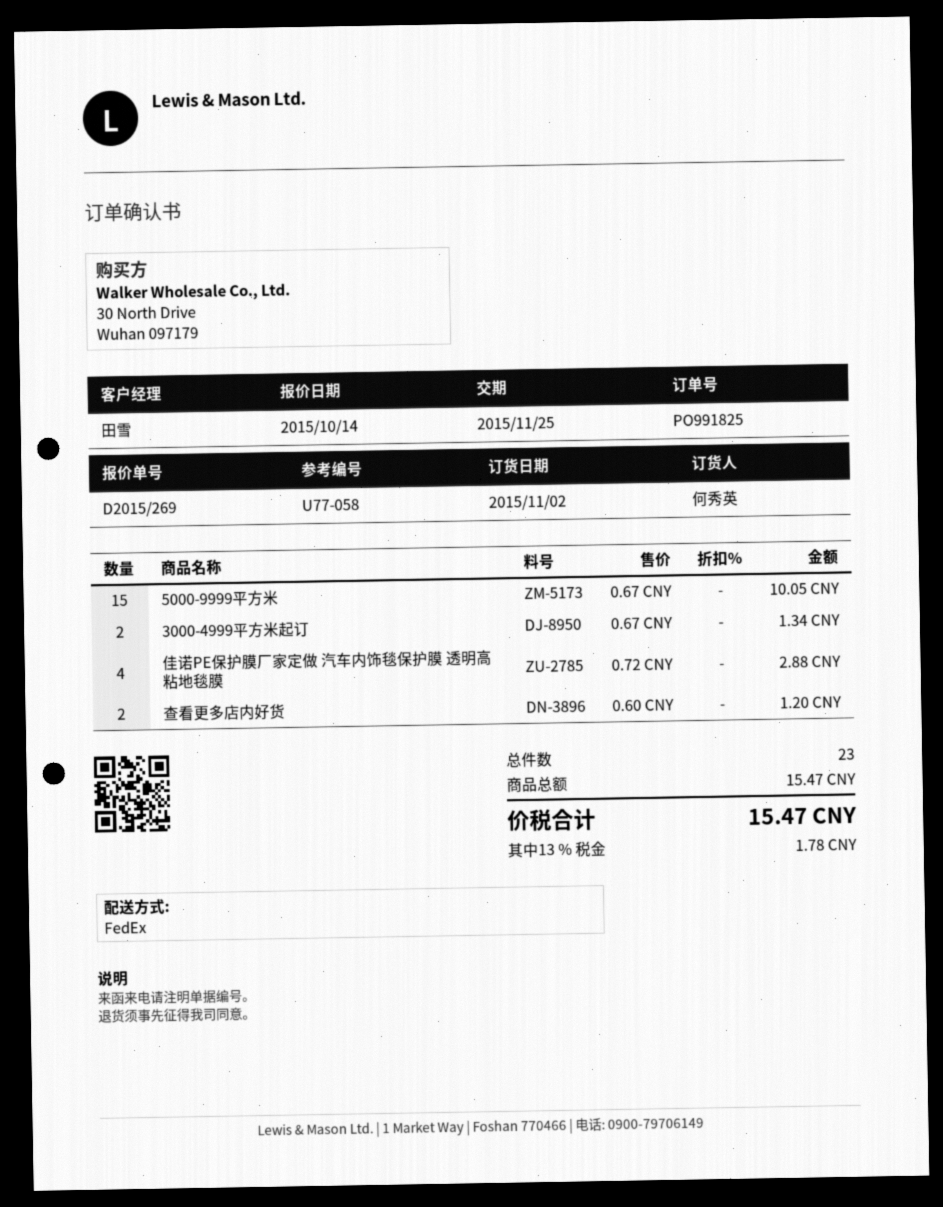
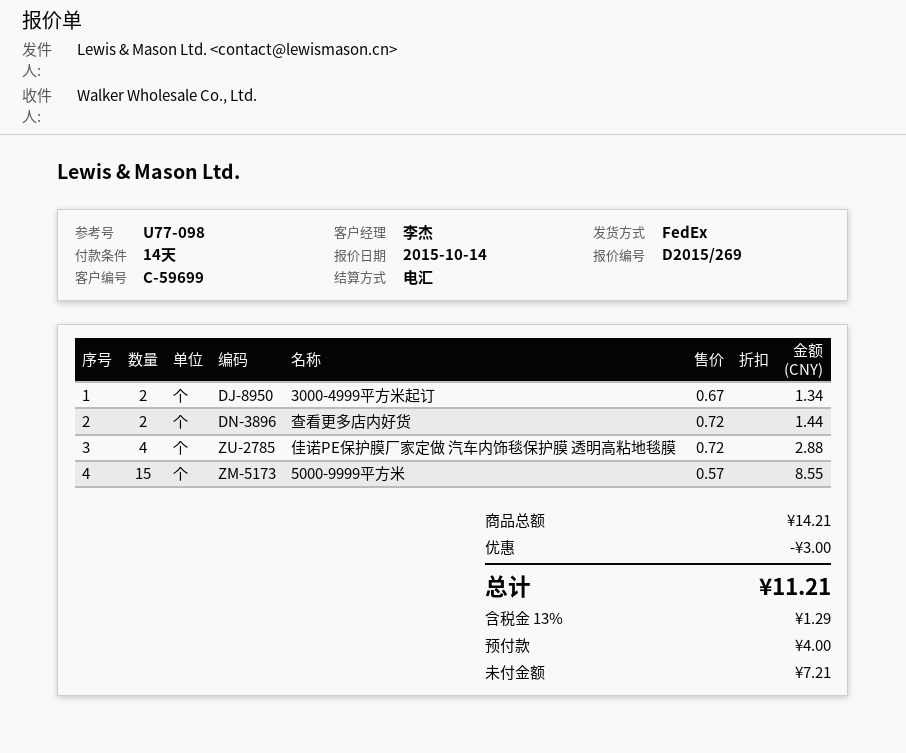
reference: U77-058 -> U77-098
sales rep: 田雪 -> 李杰
5000-9999平方米: 15 x 0.67 = 10.05 -> 15 x 0.57 = 8.55
查看更多店内好货: 2 x 0.60 = 1.20 -> 2 x 0.72 = 1.44
subtotal: 15.47 -> 14.21
discount: none -> 3.00
tax: 13% = 1.78 -> 13% = 1.29
total: 15.47 -> 11.21

